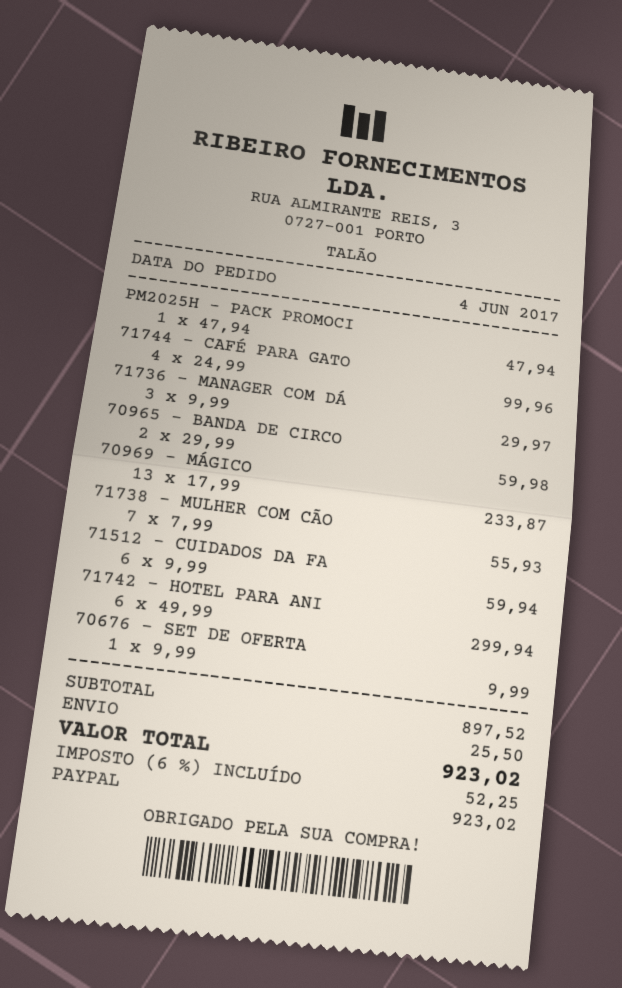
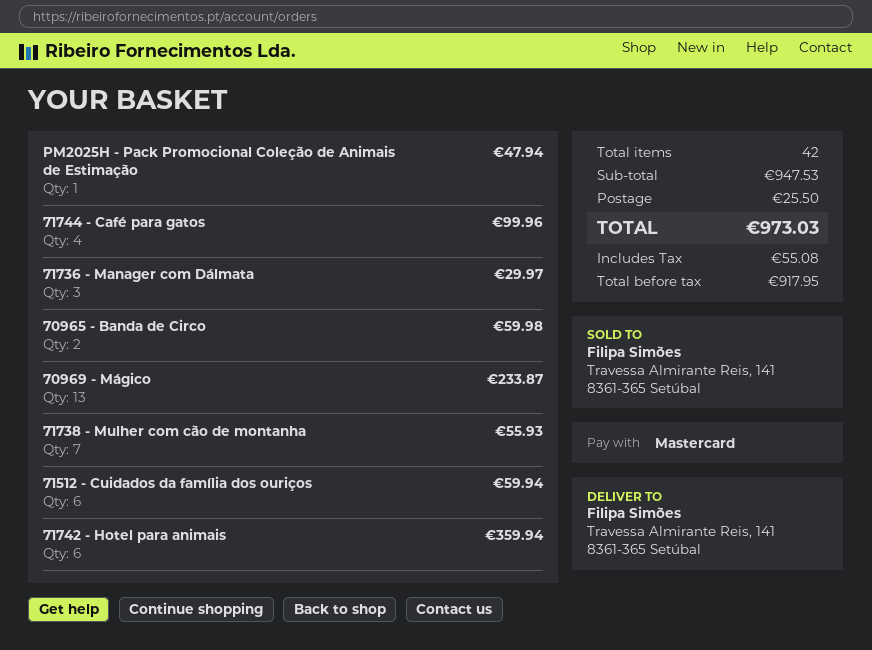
payment method: PayPal -> Mastercard
71742 - HOTEL PARA ANI: 6 for 299.94 -> 6 for 359.94
70676 - SET DE OFERTA: 1 for 9.99 -> none
subtotal: 897.52 -> 947.53
tax: 52.25 -> 55.08
total: 923.02 -> 973.03

